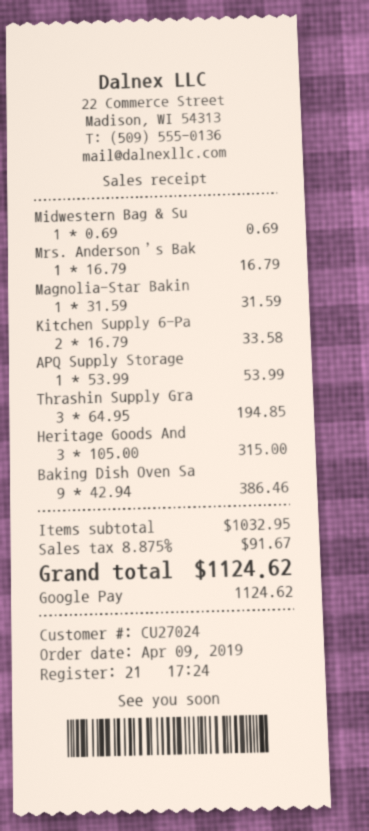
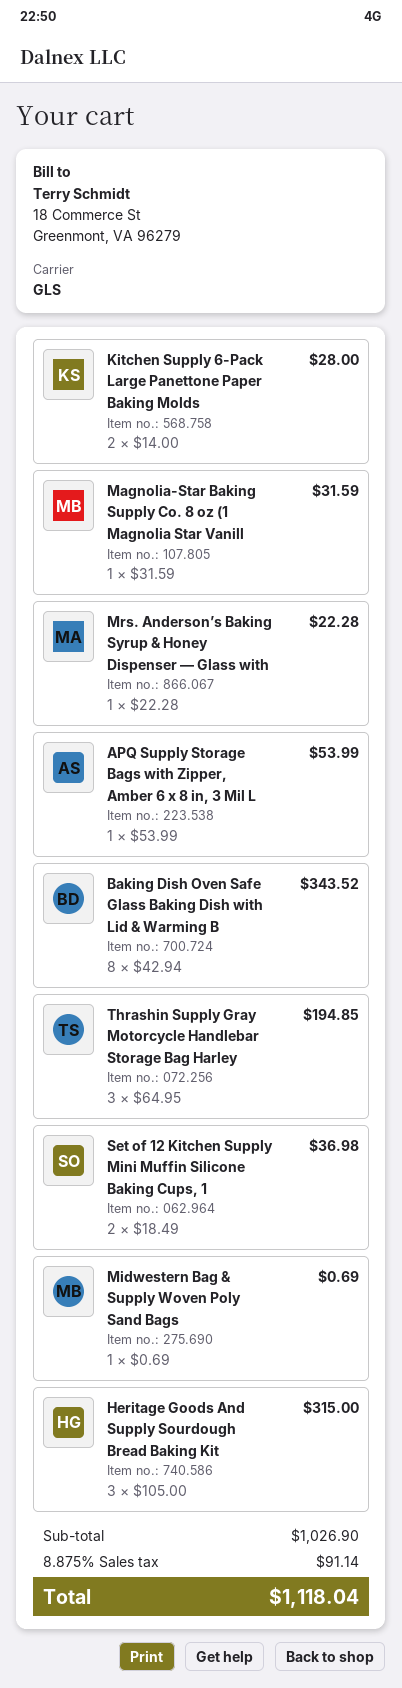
Mrs. Anderson’s Bak: 1 x 16.79 = 16.79 -> 1 x 22.28 = 22.28
Kitchen Supply 6-Pa: 2 x 16.79 = 33.58 -> 2 x 14.00 = 28.00
Baking Dish Oven Sa: 9 x 42.94 = 386.46 -> 8 x 42.94 = 343.52
Set of 12 Kitchen Supply Mini Muffin Silicone Baking Cups, 1: none -> 2 x 18.49 = 36.98
subtotal: 1032.95 -> 1026.90
tax: 8.875% = 91.67 -> 8.875% = 91.14
total: 1124.62 -> 1118.04

